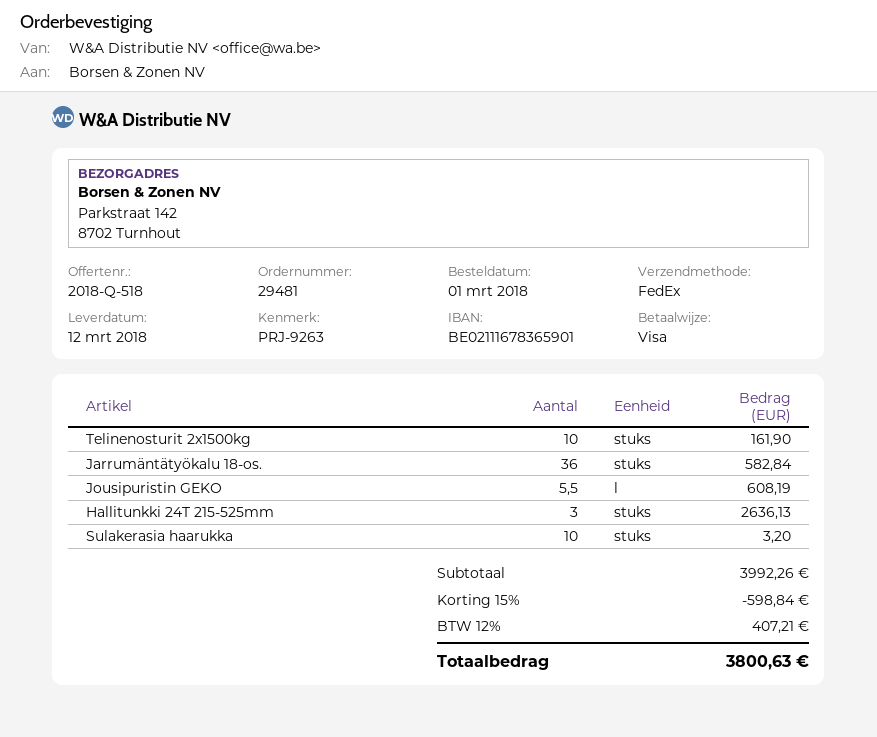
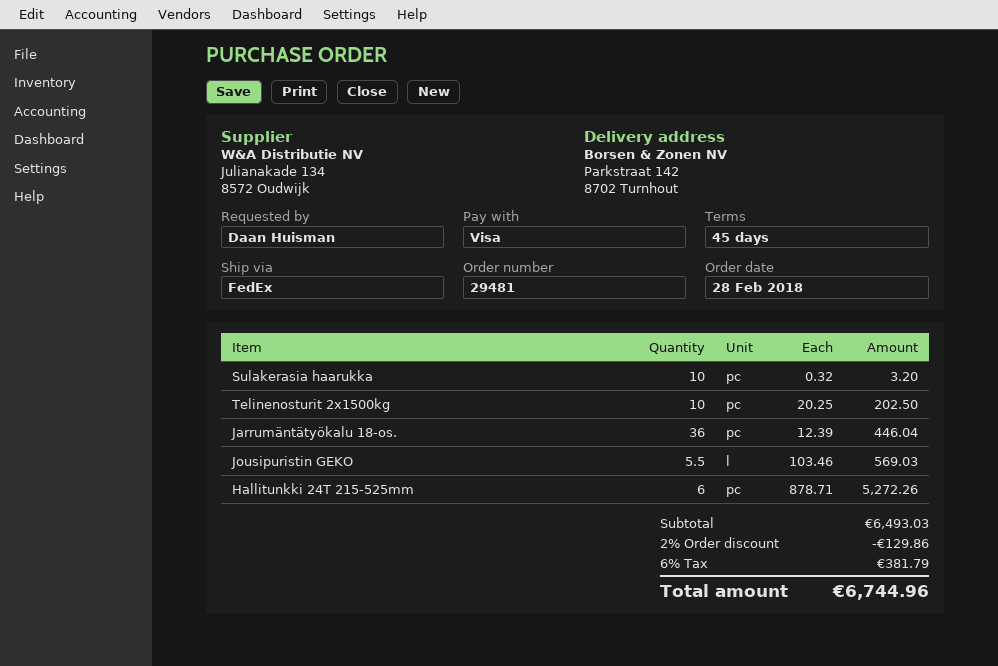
order date: 2018-03-01 -> 2018-02-28
Telinenosturit 2x1500kg: 10 for 161.90 -> 10 for 202.50
Jarrumäntätyökalu 18-os.: 36 for 582.84 -> 36 for 446.04
Jousipuristin GEKO: 5.5 for 608.19 -> 5.5 for 569.03
Hallitunkki 24T 215-525mm: 3 for 2636.13 -> 6 for 5272.26
subtotal: 3992.26 -> 6493.03
discount: 15% = 598.84 -> 2% = 129.86
tax: 12% = 407.21 -> 6% = 381.79
total: 3800.63 -> 6744.96

